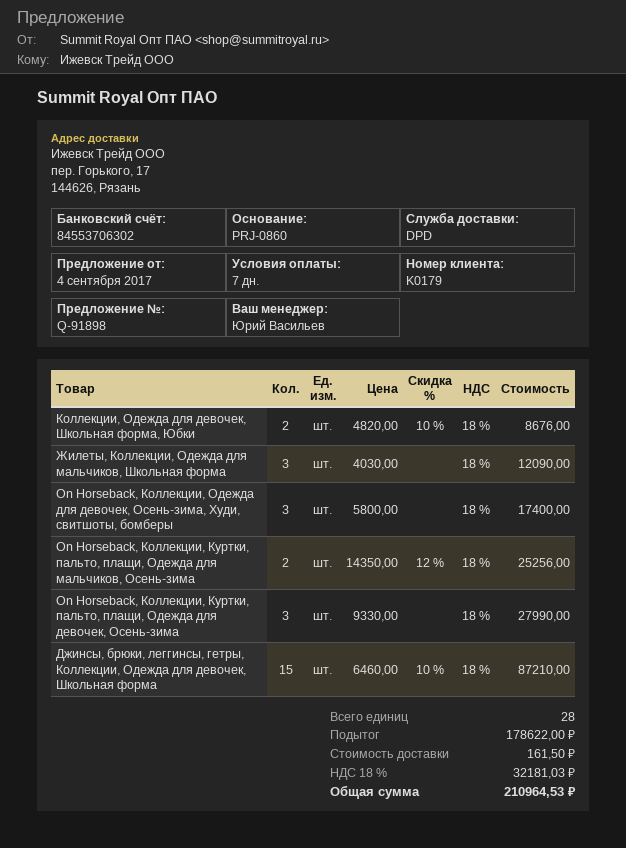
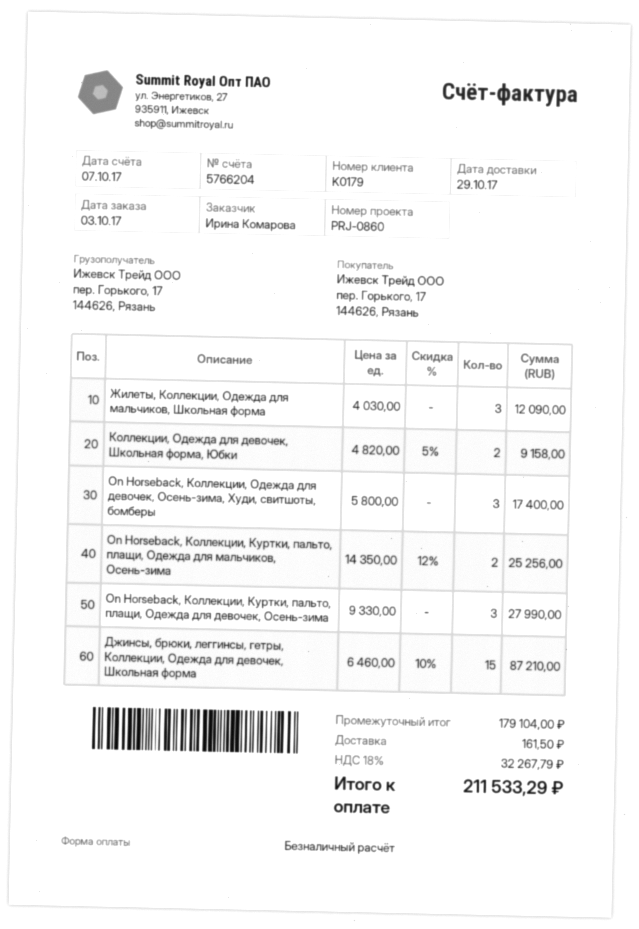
Коллекции, Одежда для девочек, Школьная форма, Юбки: 2 x 4820.00 - 10% = 8676.00 -> 2 x 4820.00 - 5% = 9158.00
subtotal: 178622.00 -> 179104.00
tax: 18% = 32181.03 -> 18% = 32267.79
total: 210964.53 -> 211533.29

